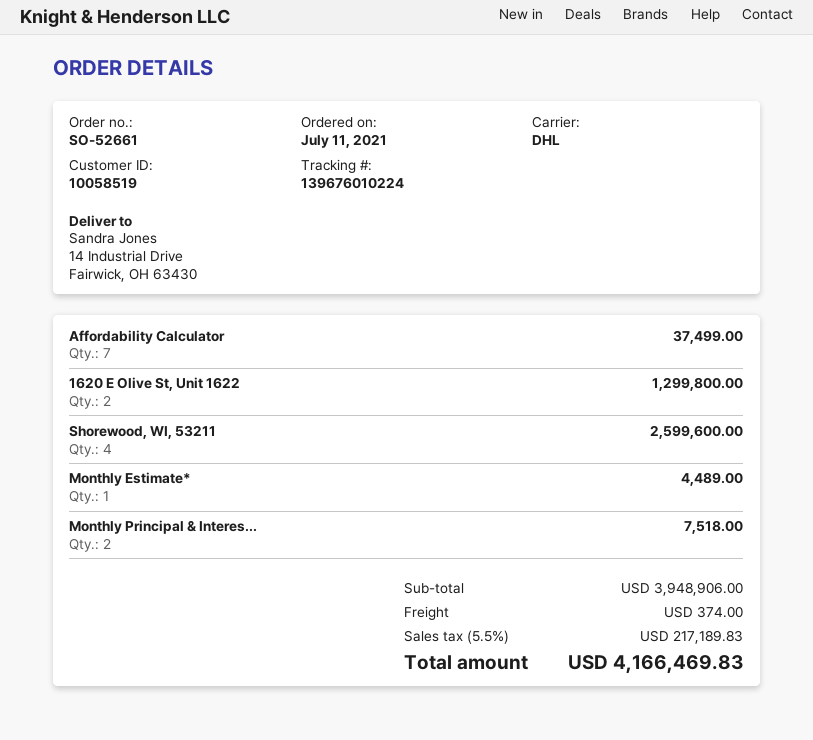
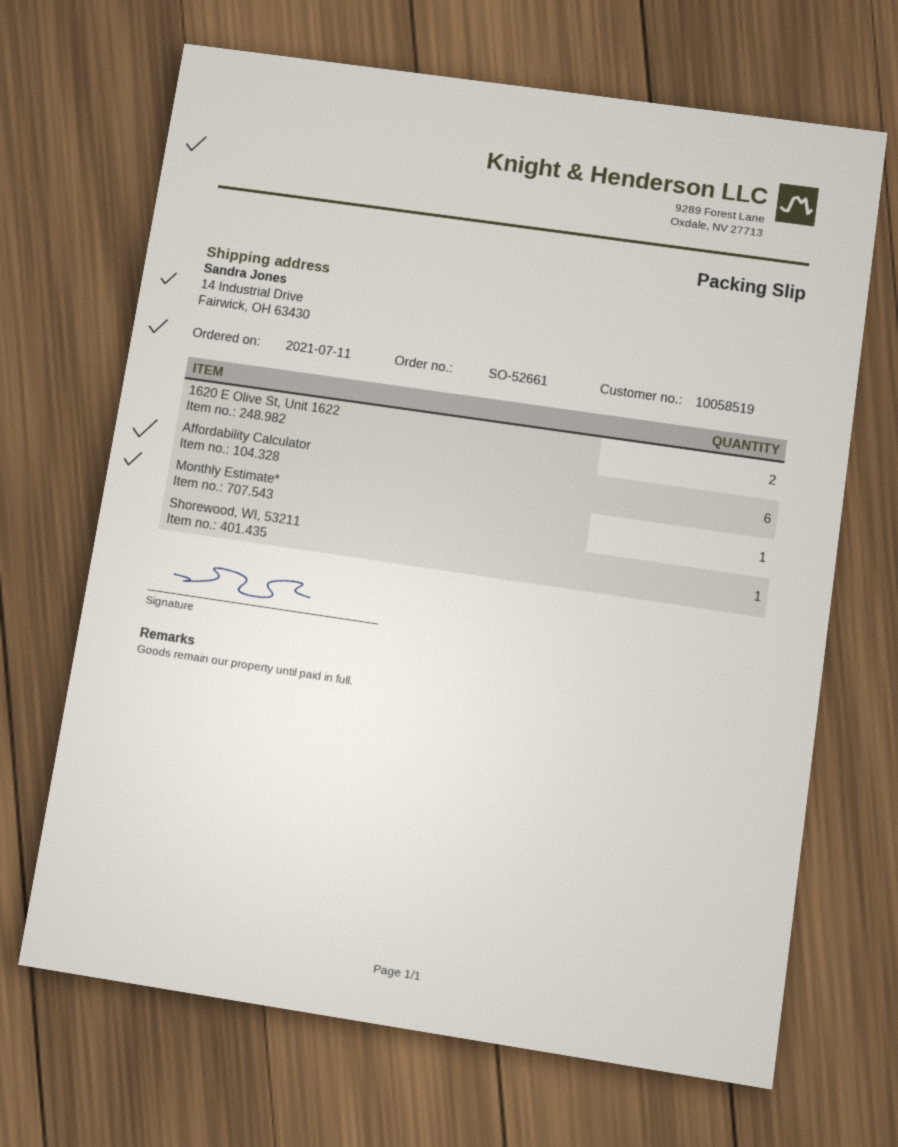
Affordability Calculator: 7 -> 6
Shorewood, WI, 53211: 4 -> 1
Monthly Principal & Interes...: 2 -> none

